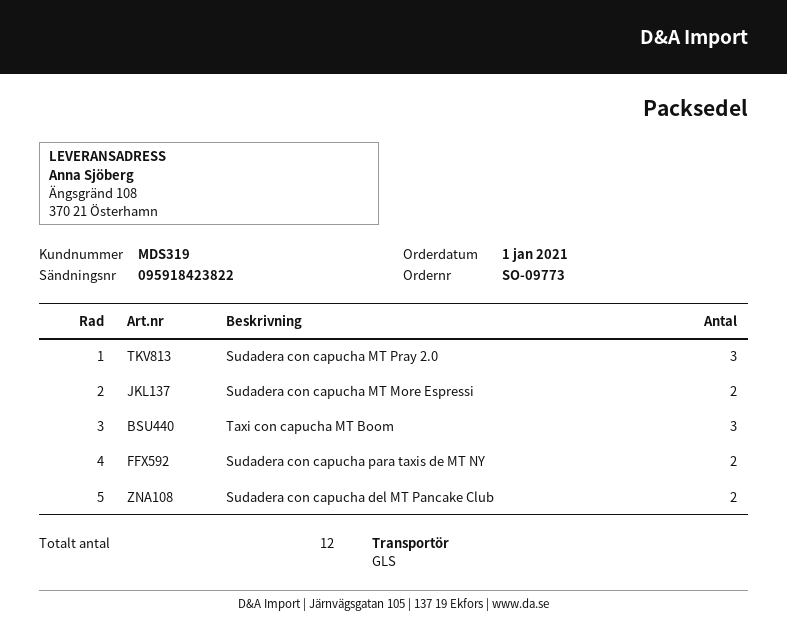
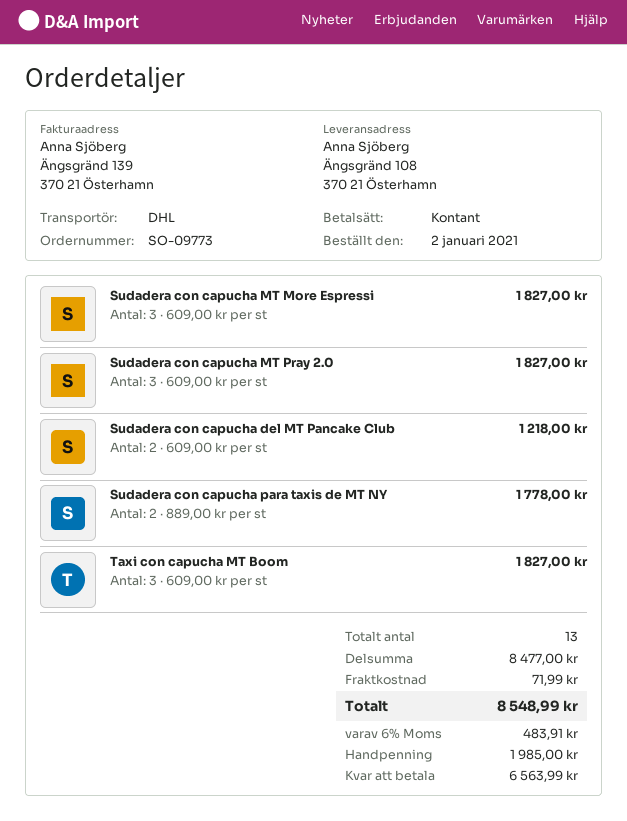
order date: 2021-01-01 -> 2021-01-02
shipping method: GLS -> DHL
Sudadera con capucha MT More Espressi: 2 -> 3
total quantity: 12 -> 13

